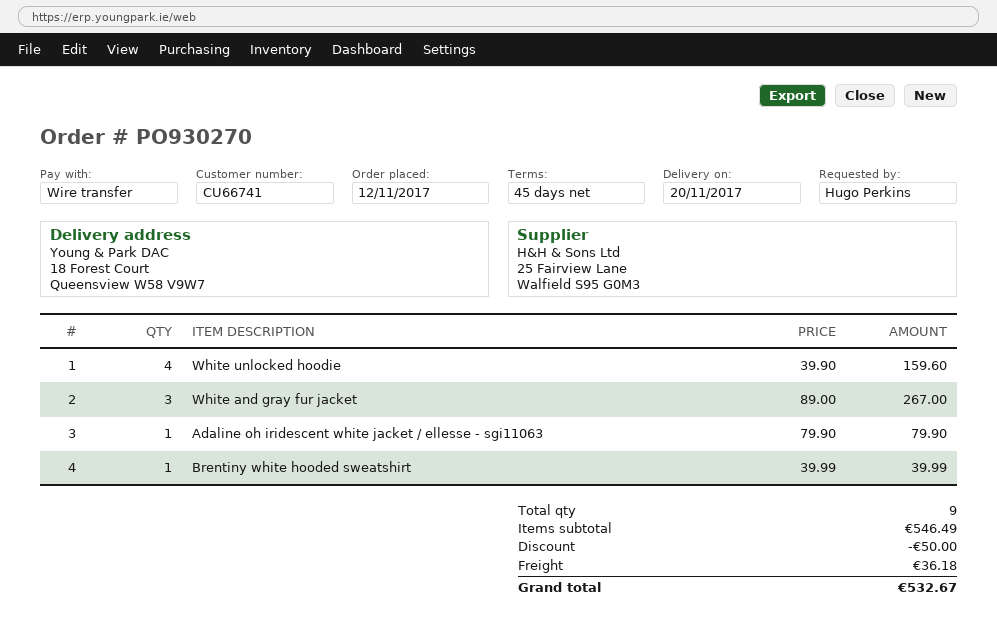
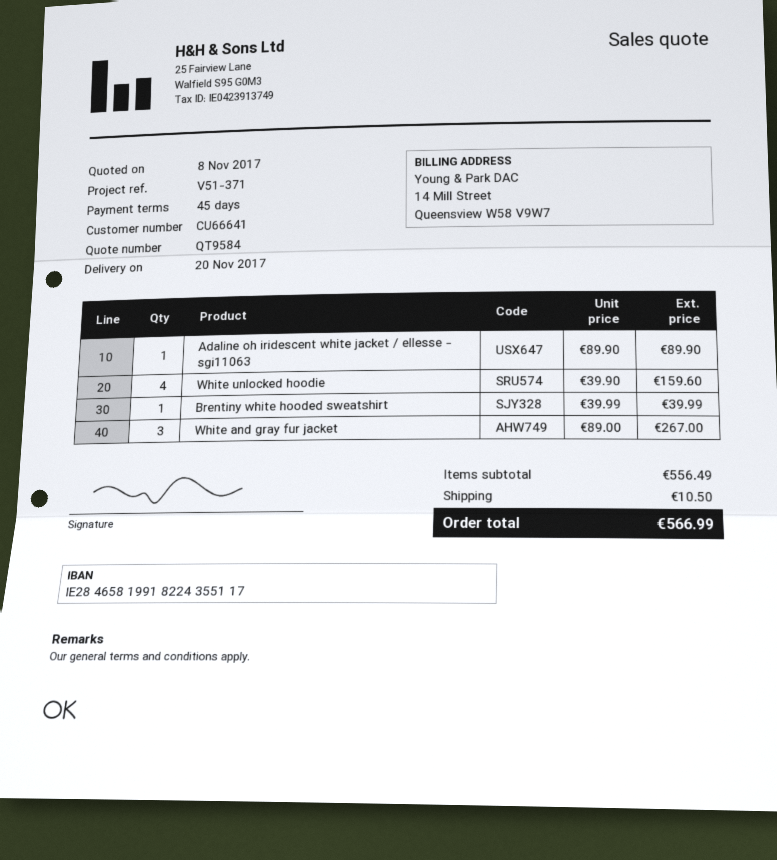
customer number: CU66741 -> CU66641
Adaline oh iridescent white jacket / ellesse - sgi11063: 1 x 79.90 = 79.90 -> 1 x 89.90 = 89.90
subtotal: 546.49 -> 556.49
discount: 50.00 -> none
shipping: 36.18 -> 10.50
total: 532.67 -> 566.99

